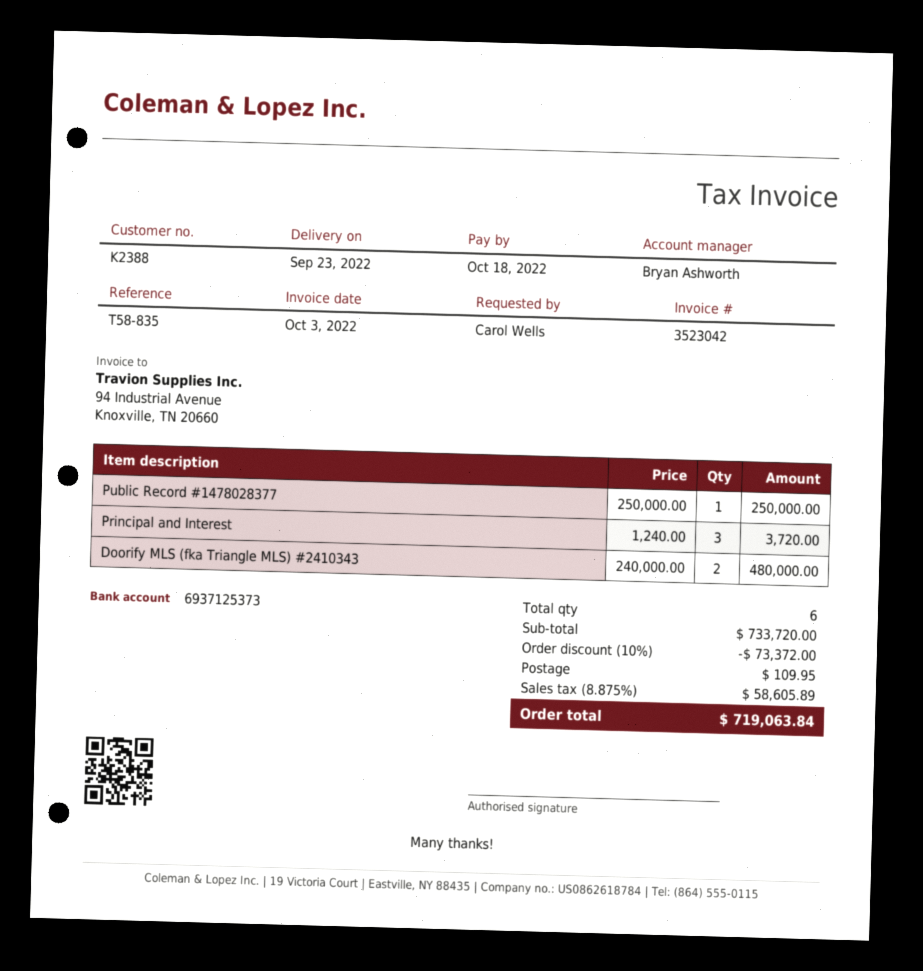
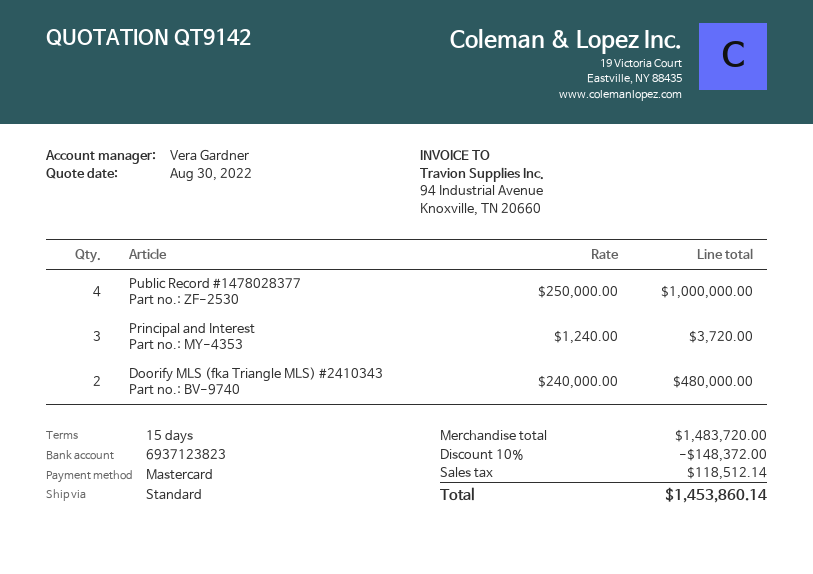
sales rep: Bryan Ashworth -> Vera Gardner
bank account: 6937125373 -> 6937123823
Public Record #1478028377: 1 x 250000.00 = 250000.00 -> 4 x 250000.00 = 1000000.00
subtotal: 733720.00 -> 1483720.00
discount: 10% = 73372.00 -> 10% = 148372.00
shipping: 109.95 -> none
tax: 58605.89 -> 118512.14
total: 719063.84 -> 1453860.14

